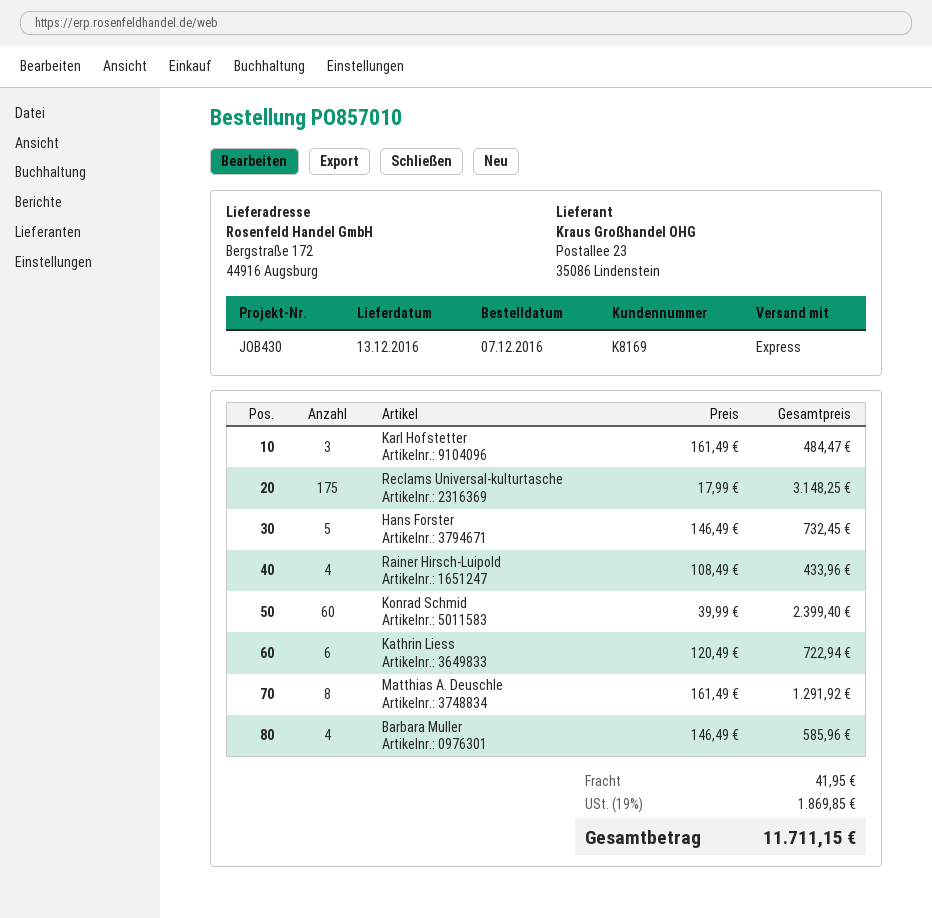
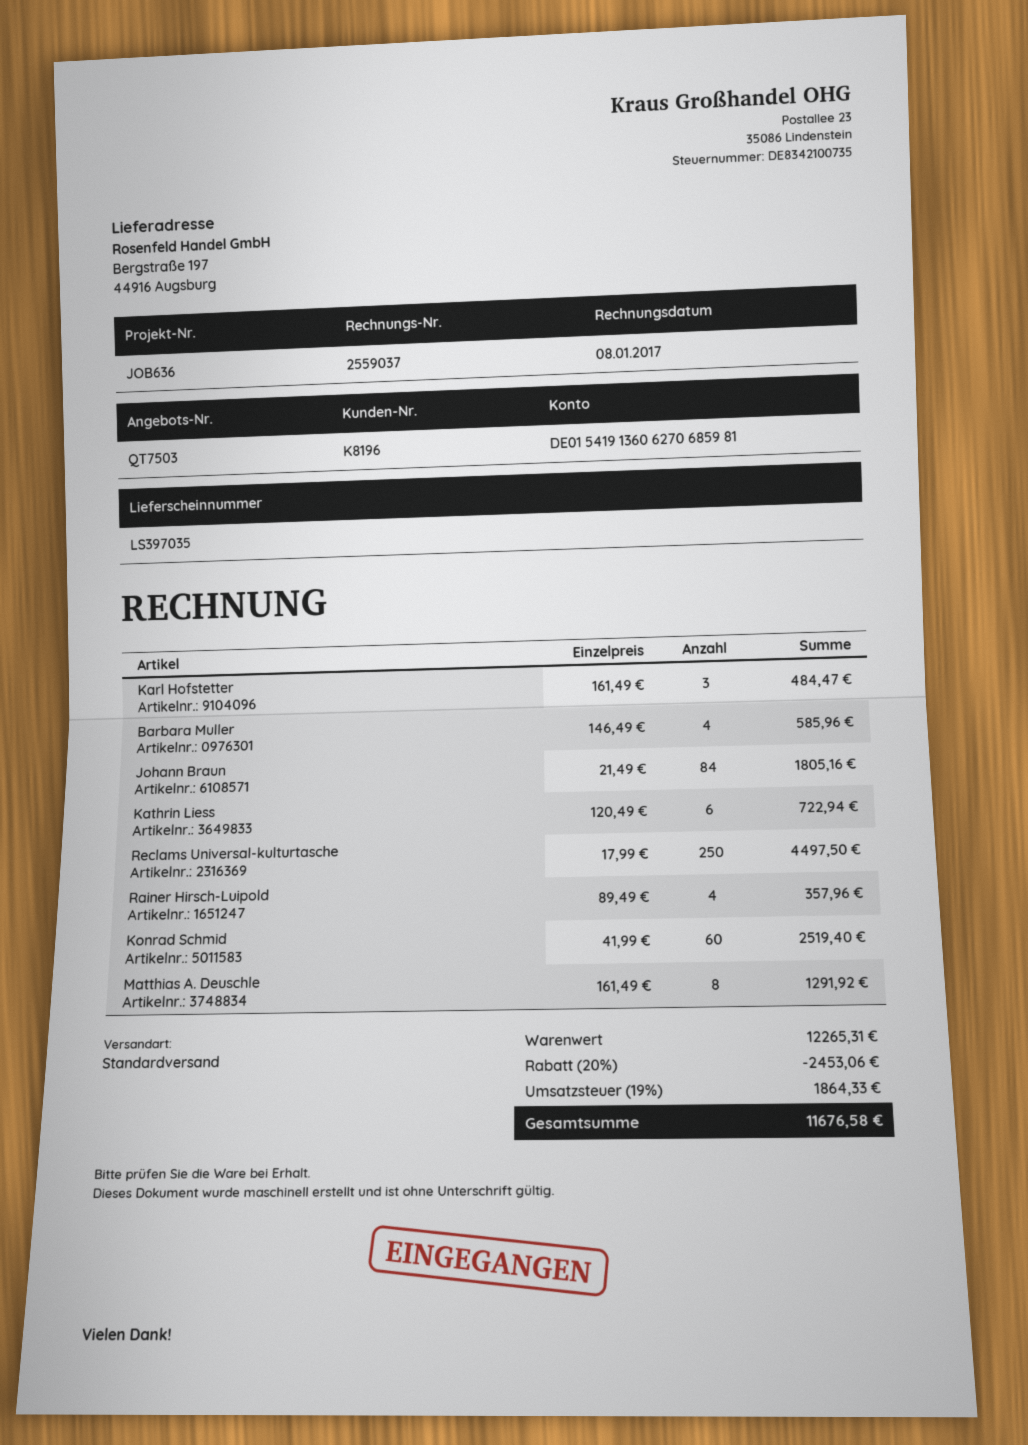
customer number: K8169 -> K8196
reference: JOB430 -> JOB636
shipping method: express -> standard
ship to: Bergstraße 172, 44916 Augsburg -> Bergstraße 197, 44916 Augsburg
Reclams Universal-kulturtasche: 175 x 17.99 = 3148.25 -> 250 x 17.99 = 4497.50
Hans Forster: 5 x 146.49 = 732.45 -> none
Rainer Hirsch-Luipold: 4 x 108.49 = 433.96 -> 4 x 89.49 = 357.96
Konrad Schmid: 60 x 39.99 = 2399.40 -> 60 x 41.99 = 2519.40
Johann Braun: none -> 84 x 21.49 = 1805.16
discount: none -> 20% = 2453.06
shipping: 41.95 -> none
tax: 19% = 1869.85 -> 19% = 1864.33
total: 11711.15 -> 11676.58

